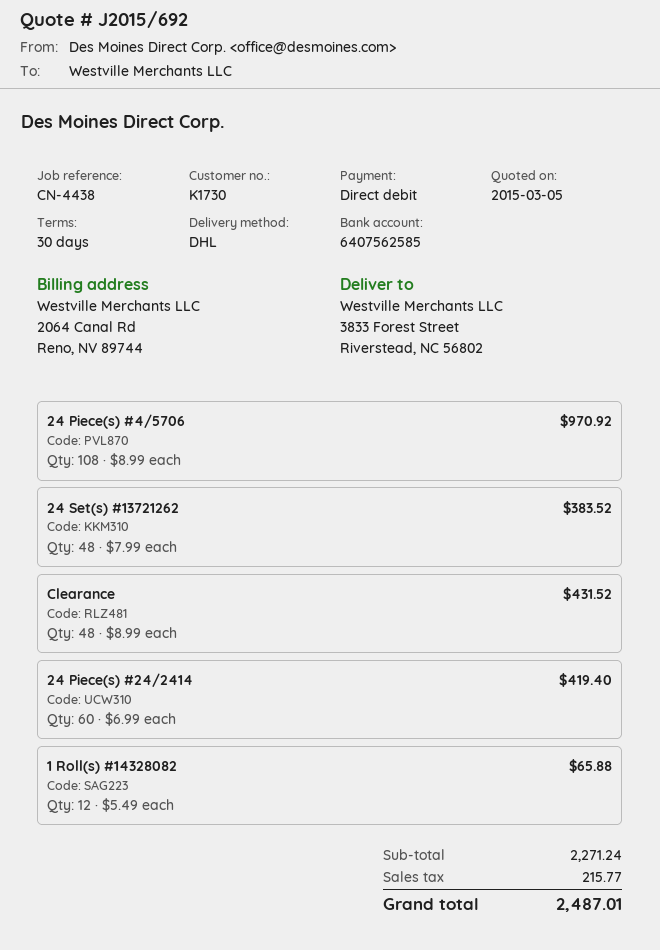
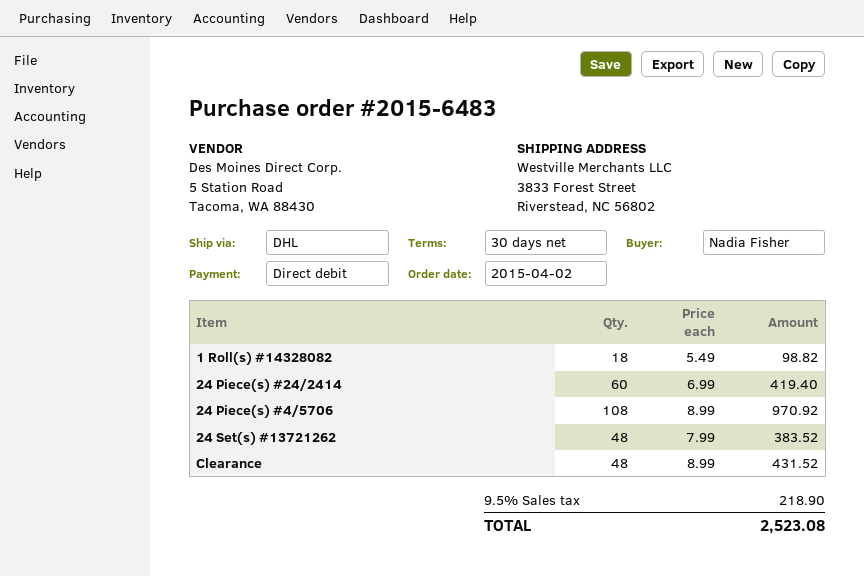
1 Roll(s) #14328082: 12 x 5.49 = 65.88 -> 18 x 5.49 = 98.82
tax: 215.77 -> 218.90
total: 2487.01 -> 2523.08

